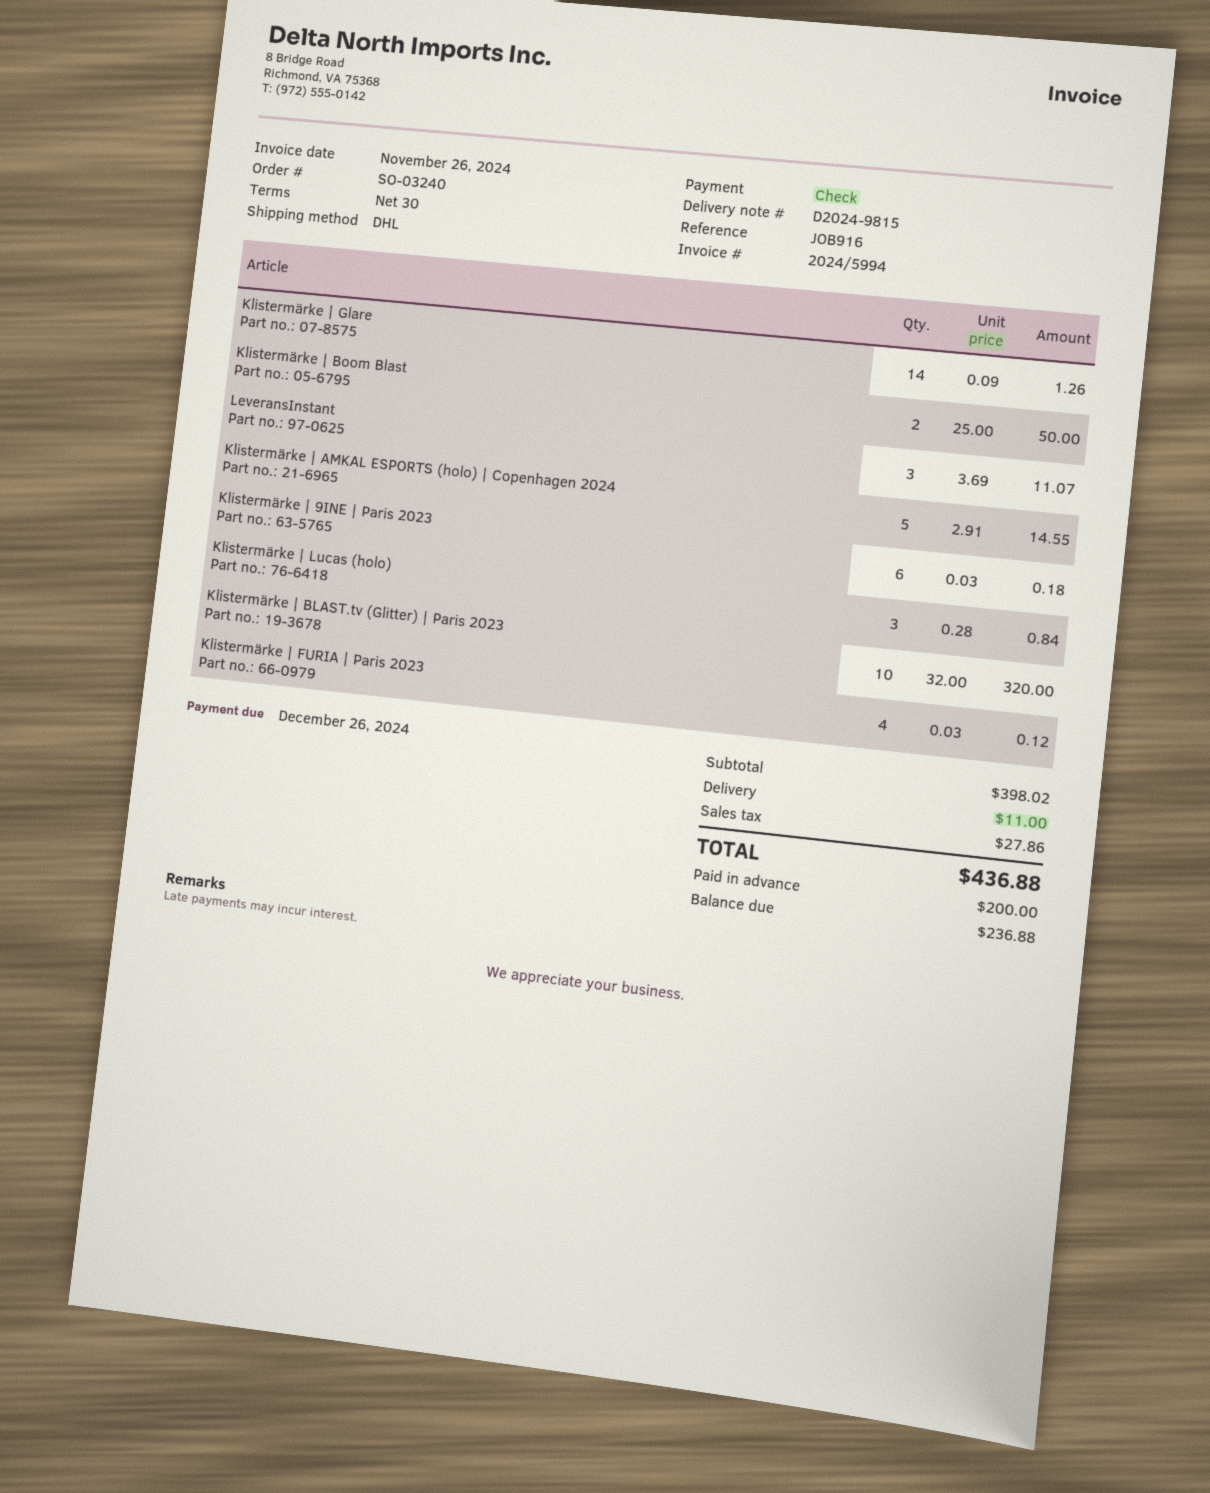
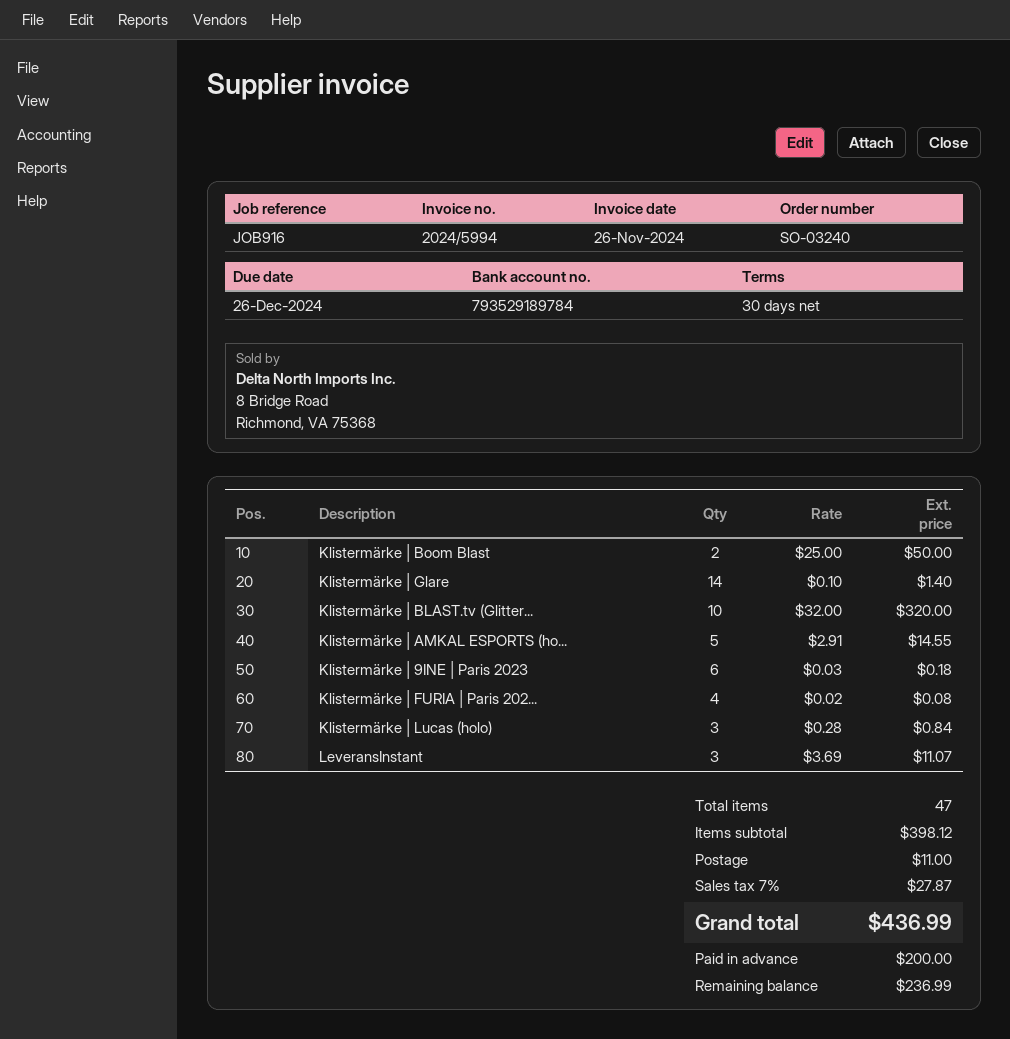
Klistermärke | Glare: 14 x 0.09 = 1.26 -> 14 x 0.10 = 1.40
Klistermärke | FURIA | Paris 2023: 4 x 0.03 = 0.12 -> 4 x 0.02 = 0.08
subtotal: 398.02 -> 398.12
tax: 27.86 -> 27.87
total: 436.88 -> 436.99
balance: 236.88 -> 236.99

